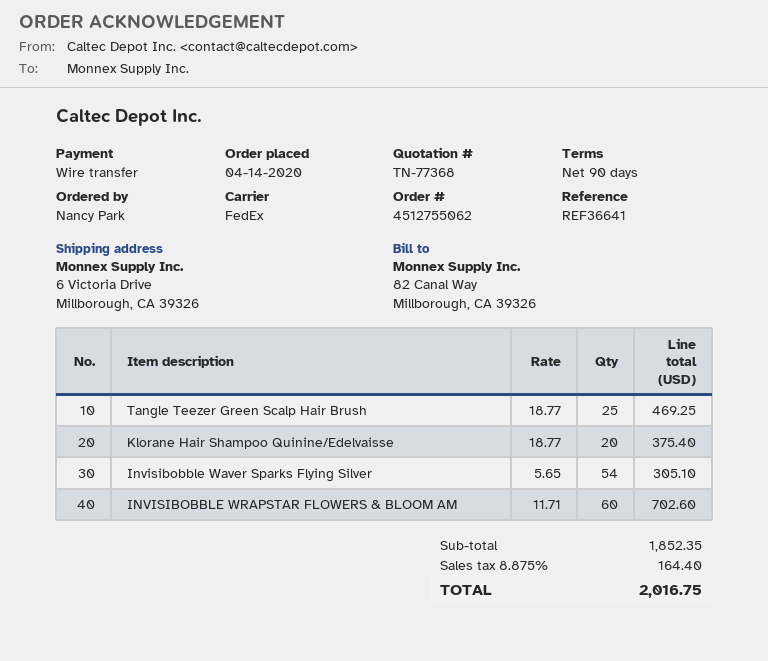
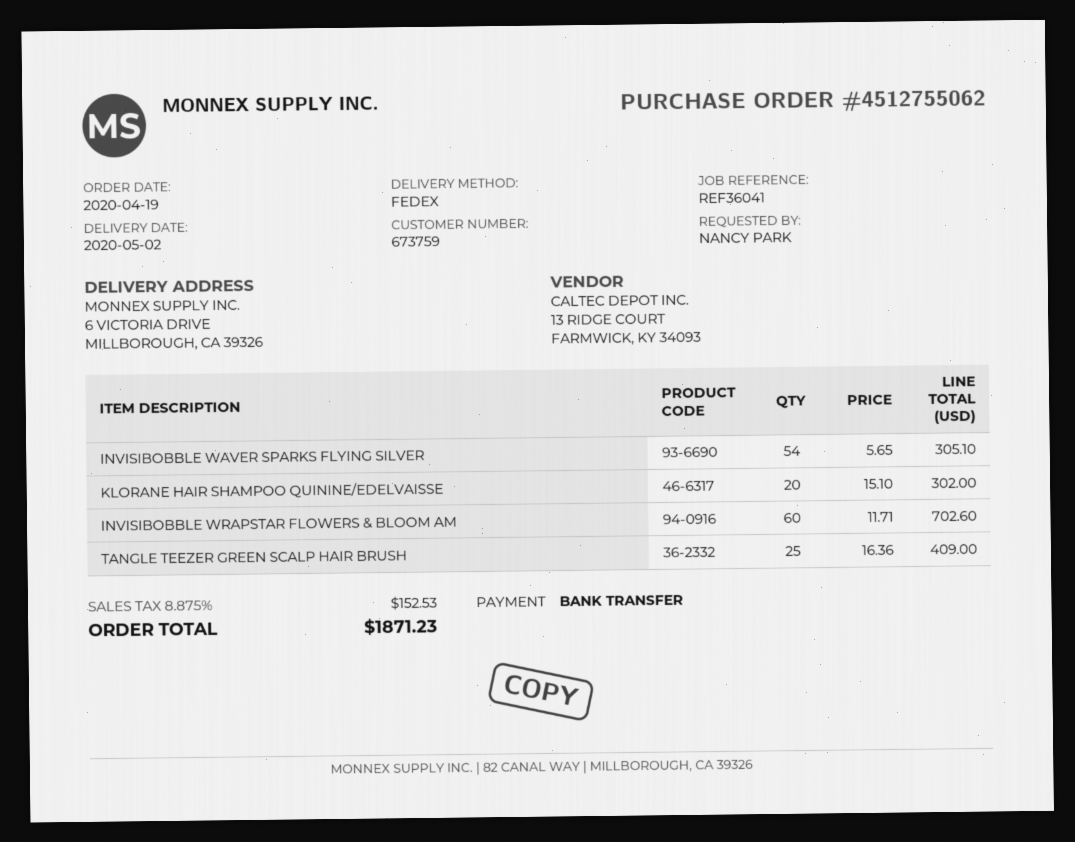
order date: 2020-04-14 -> 2020-04-19
reference: REF36641 -> REF36041
Tangle Teezer Green Scalp Hair Brush: 25 x 18.77 = 469.25 -> 25 x 16.36 = 409.00
Klorane Hair Shampoo Quinine/Edelvaisse: 20 x 18.77 = 375.40 -> 20 x 15.10 = 302.00
tax: 8.875% = 164.40 -> 8.875% = 152.53
total: 2016.75 -> 1871.23

